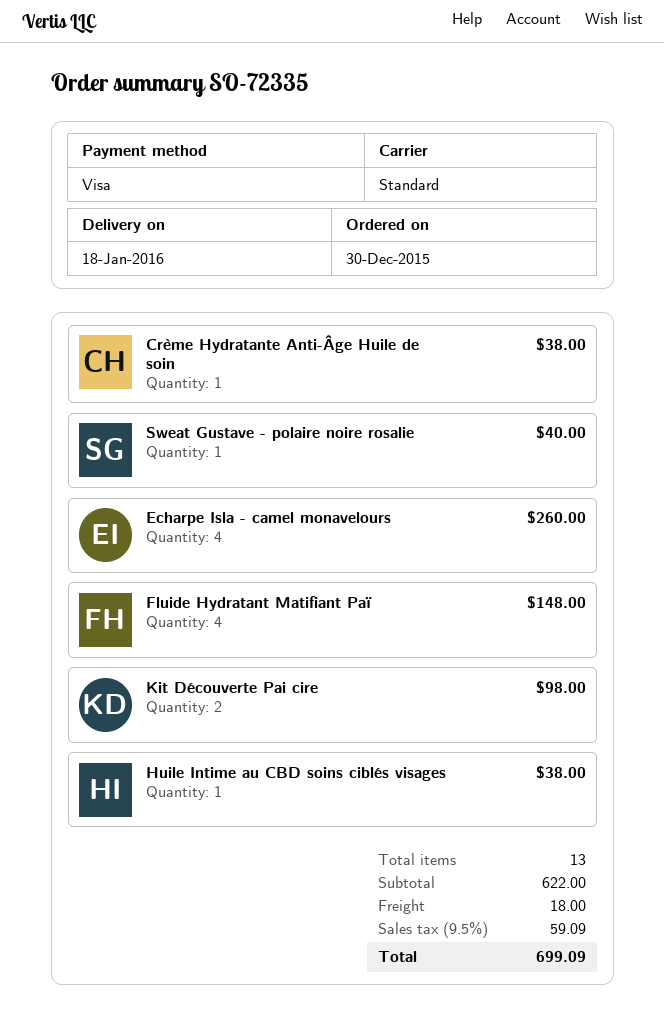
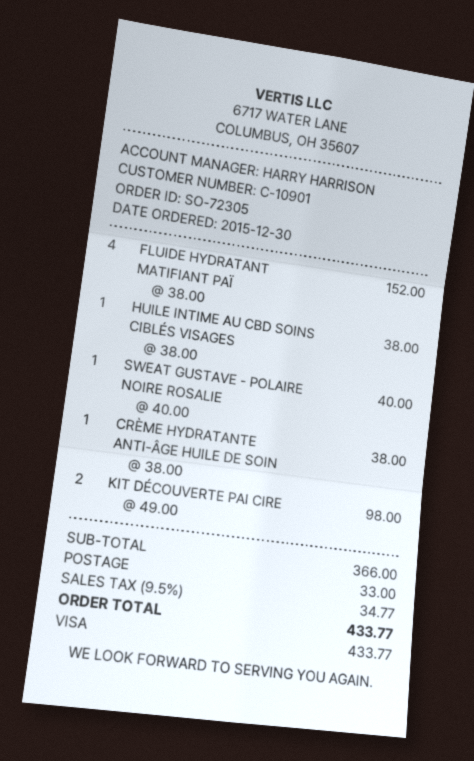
order number: SO-72335 -> SO-72305
Echarpe Isla - camel monavelours: 4 for 260.00 -> none
Fluide Hydratant Matifiant Paï: 4 for 148.00 -> 4 for 152.00
subtotal: 622.00 -> 366.00
shipping: 18.00 -> 33.00
tax: 9.5% = 59.09 -> 9.5% = 34.77
total: 699.09 -> 433.77

